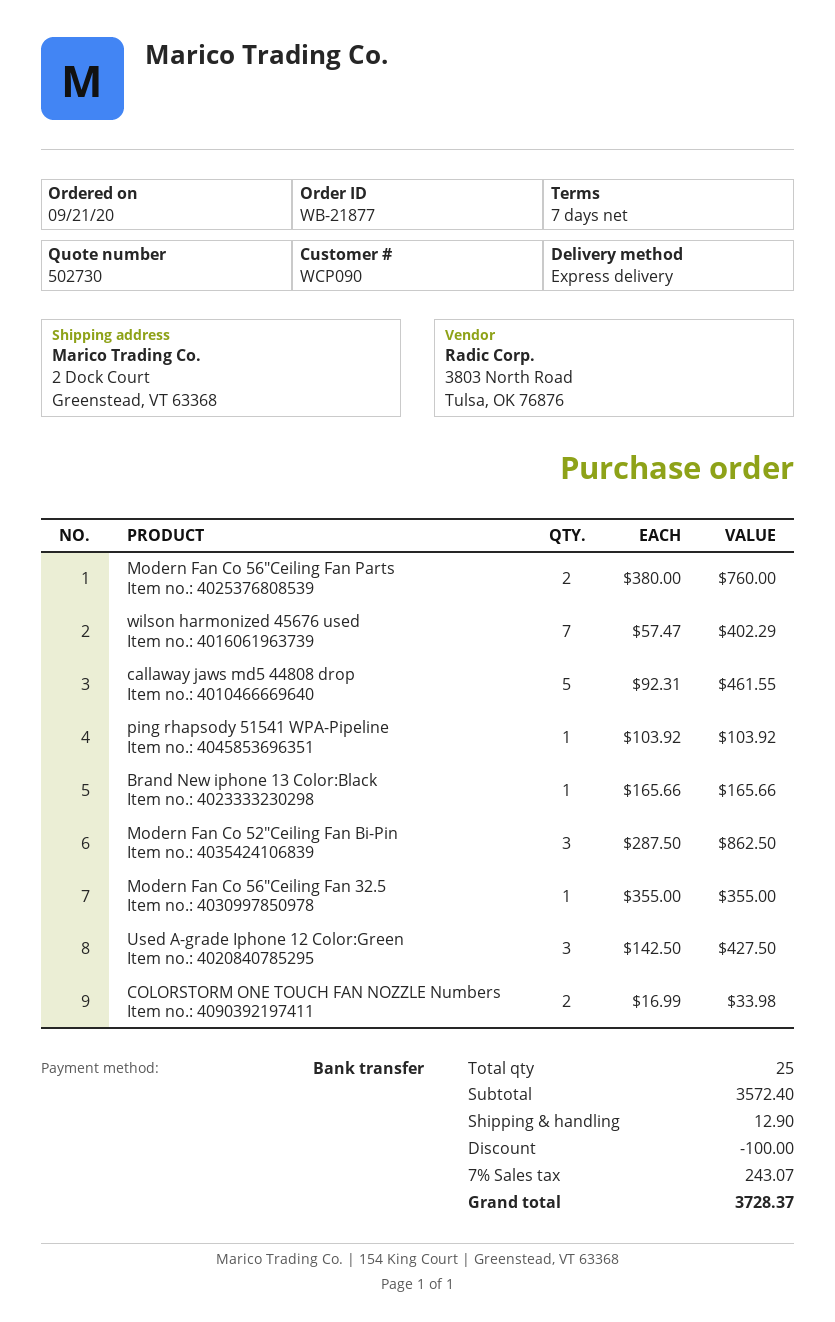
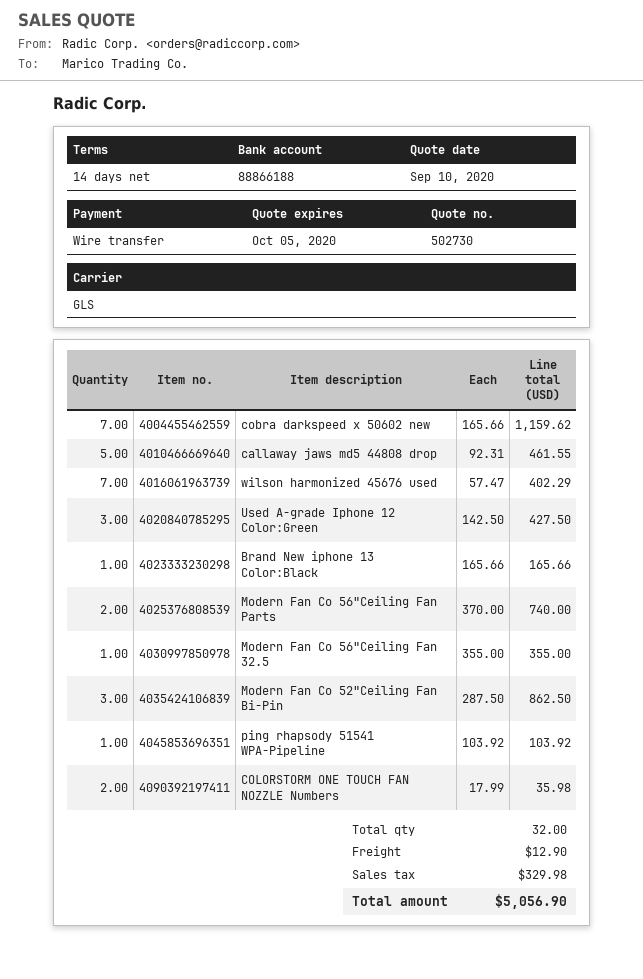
payment terms: 7 days -> 14 days
shipping method: express -> GLS
Modern Fan Co 56"Ceiling Fan Parts: 2 x 380.00 = 760.00 -> 2 x 370.00 = 740.00
COLORSTORM ONE TOUCH FAN NOZZLE Numbers: 2 x 16.99 = 33.98 -> 2 x 17.99 = 35.98
cobra darkspeed x 50602 new: none -> 7 x 165.66 = 1159.62
total quantity: 25 -> 32
discount: 100.00 -> none
tax: 243.07 -> 329.98
total: 3728.37 -> 5056.90

